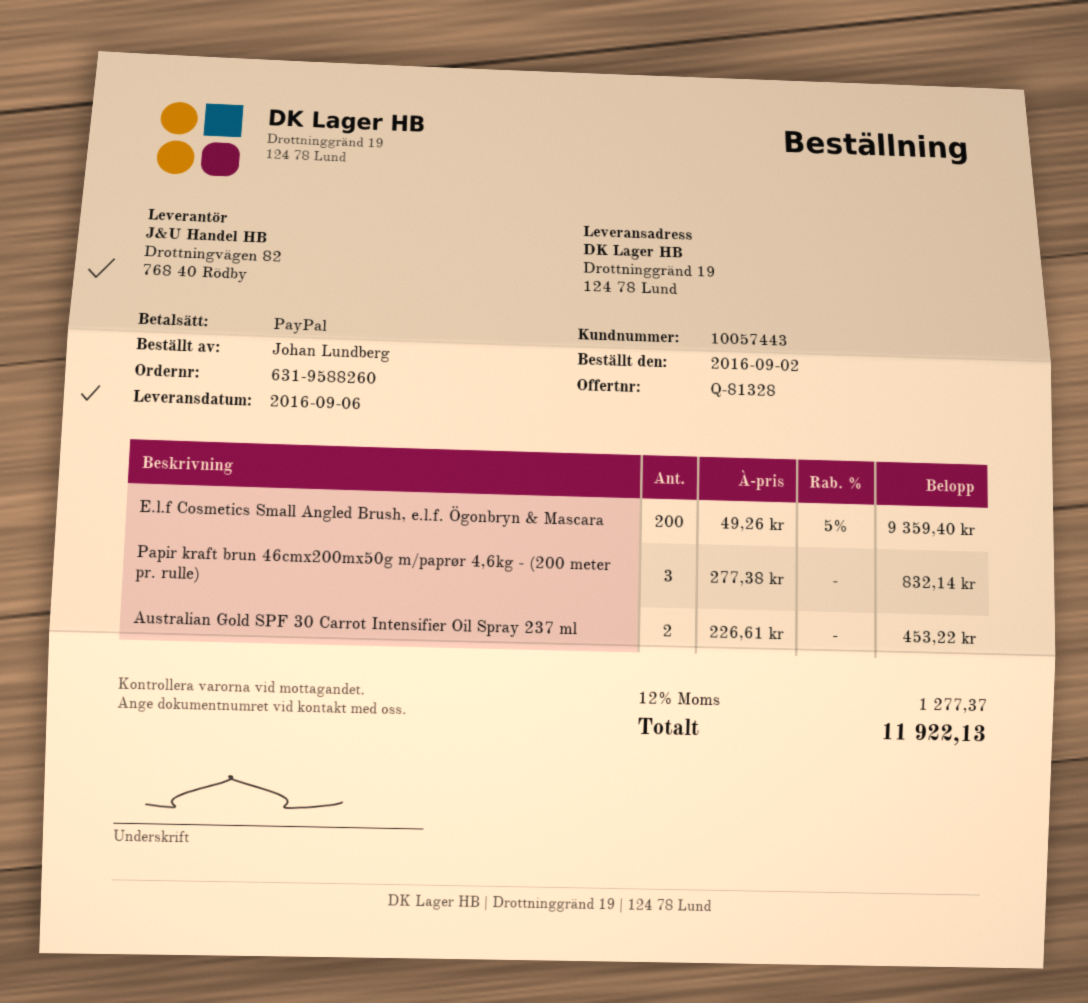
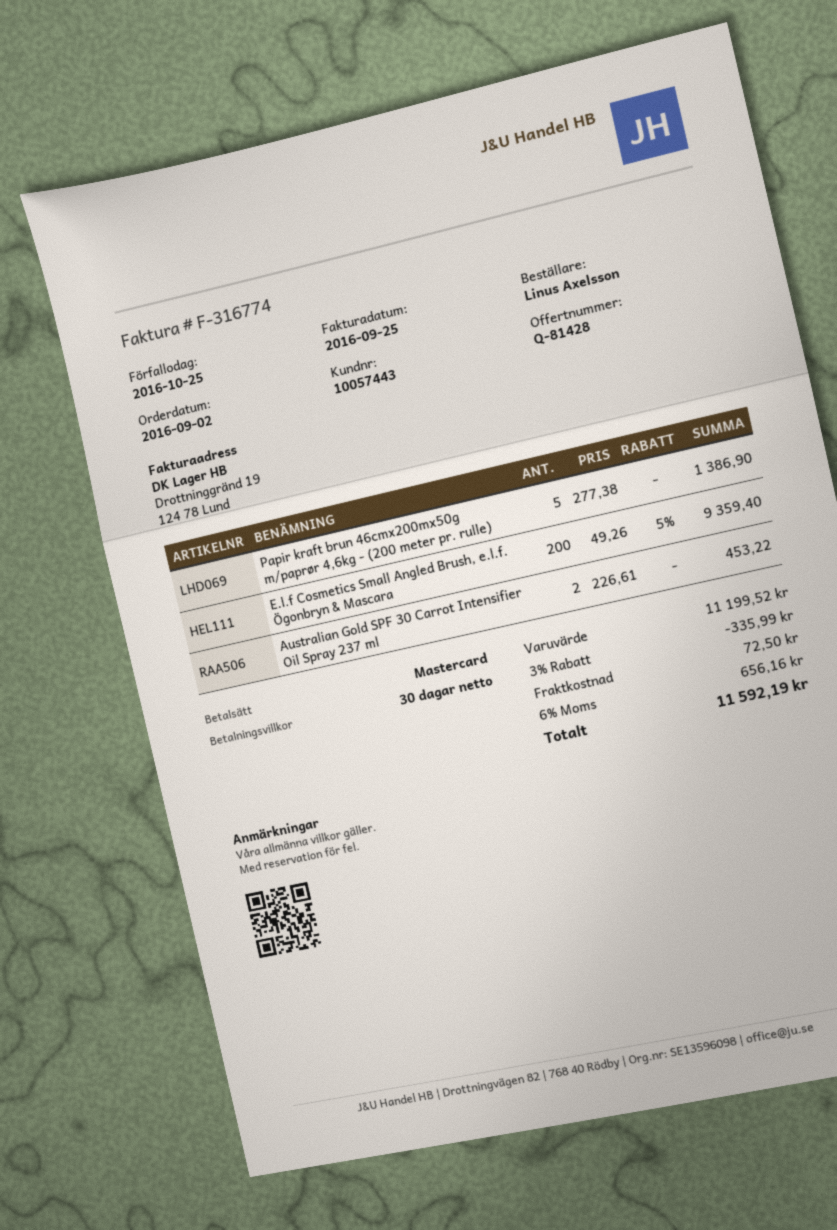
quote number: Q-81328 -> Q-81428
ordered by: Johan Lundberg -> Linus Axelsson
payment method: PayPal -> Mastercard
Papir kraft brun 46cmx200mx50g m/paprør 4,6kg - (200 meter pr. rulle): 3 x 277.38 = 832.14 -> 5 x 277.38 = 1386.90
discount: none -> 3% = 335.99
shipping: none -> 72.50
tax: 12% = 1277.37 -> 6% = 656.16
total: 11922.13 -> 11592.19

